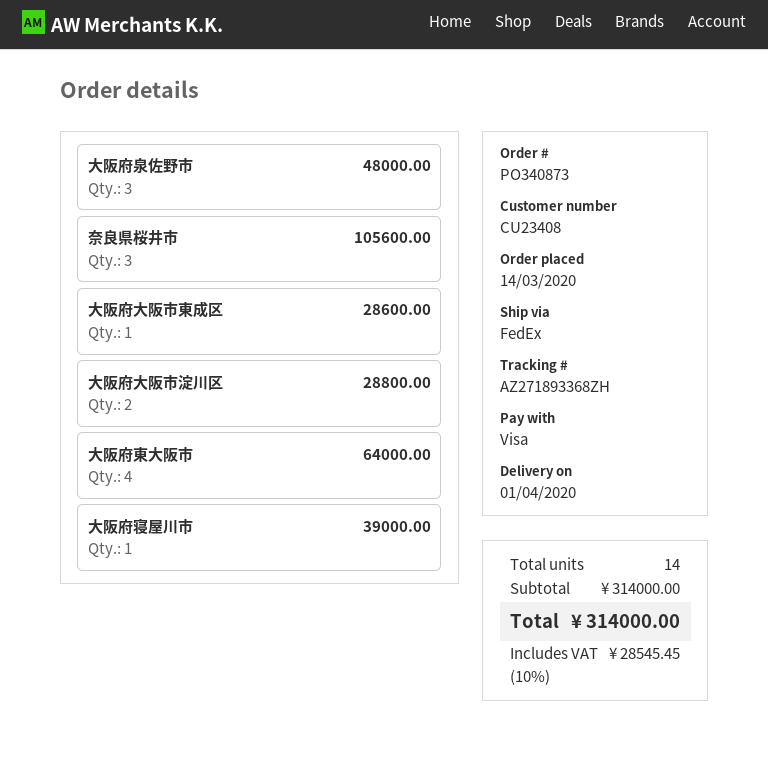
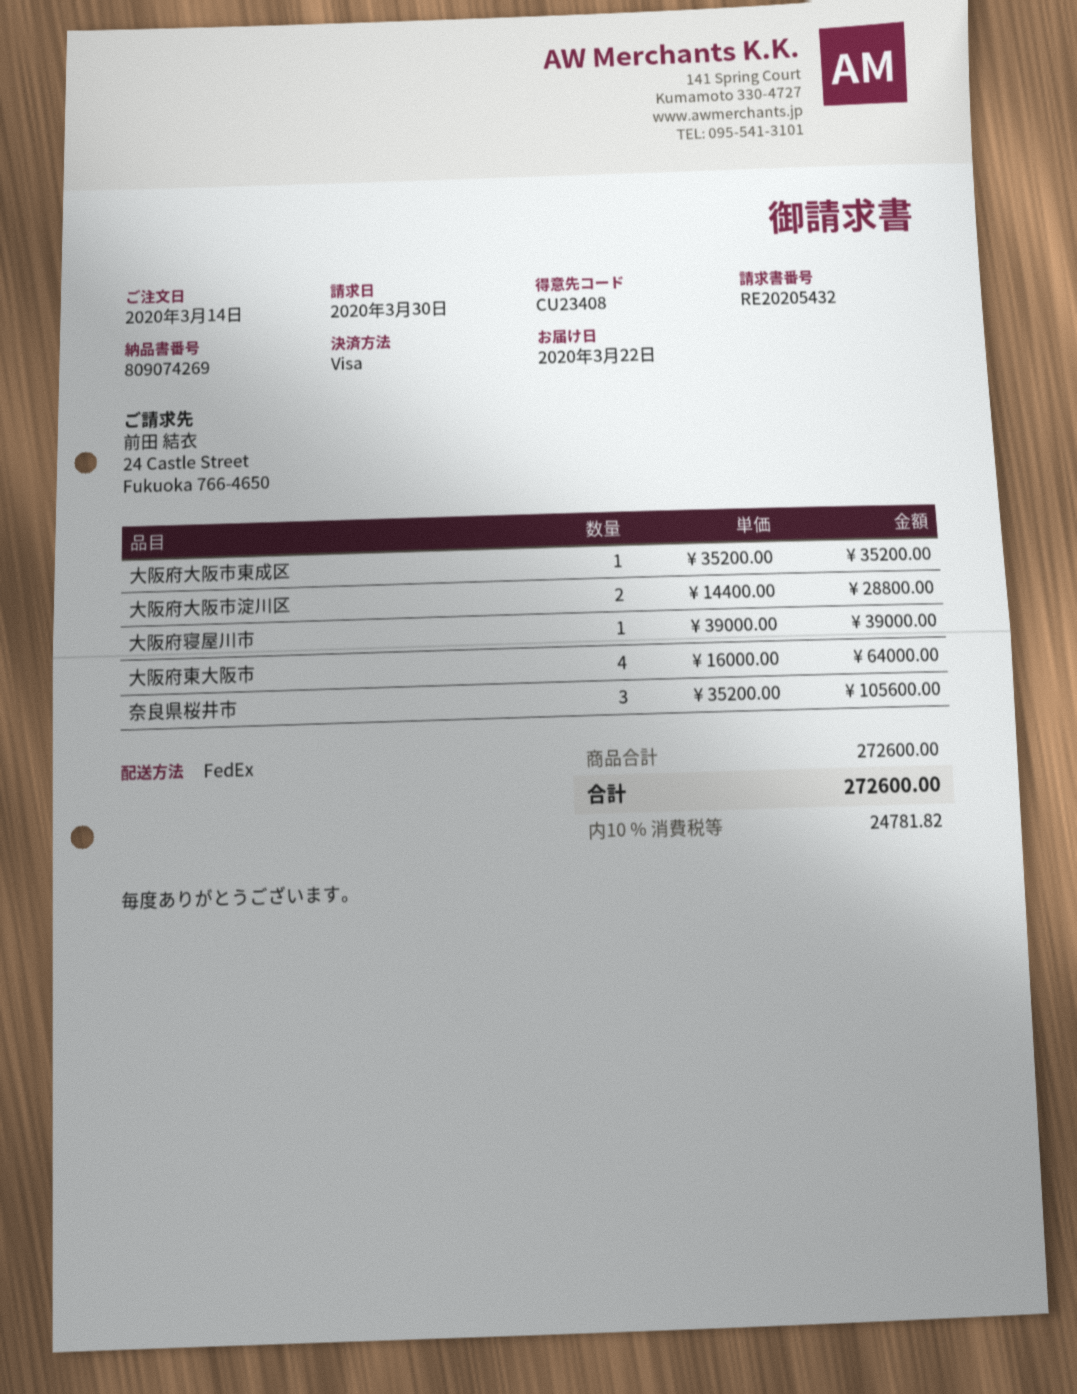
delivery date: 2020-04-01 -> 2020-03-22
大阪府泉佐野市: 3 for 48000.00 -> none
大阪府大阪市東成区: 1 for 28600.00 -> 1 for 35200.00
subtotal: 314000.00 -> 272600.00
tax: 10% = 28545.45 -> 10% = 24781.82
total: 314000.00 -> 272600.00

